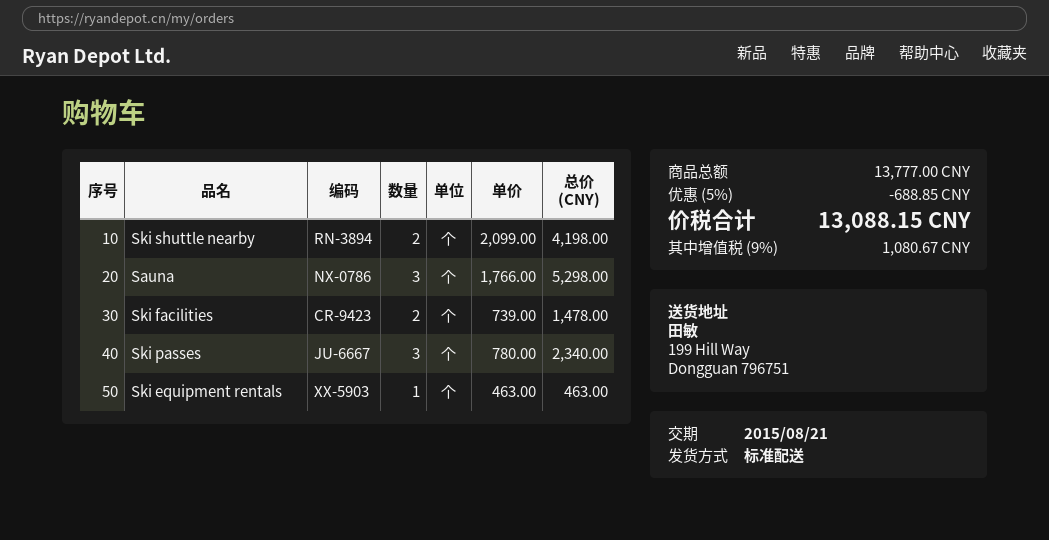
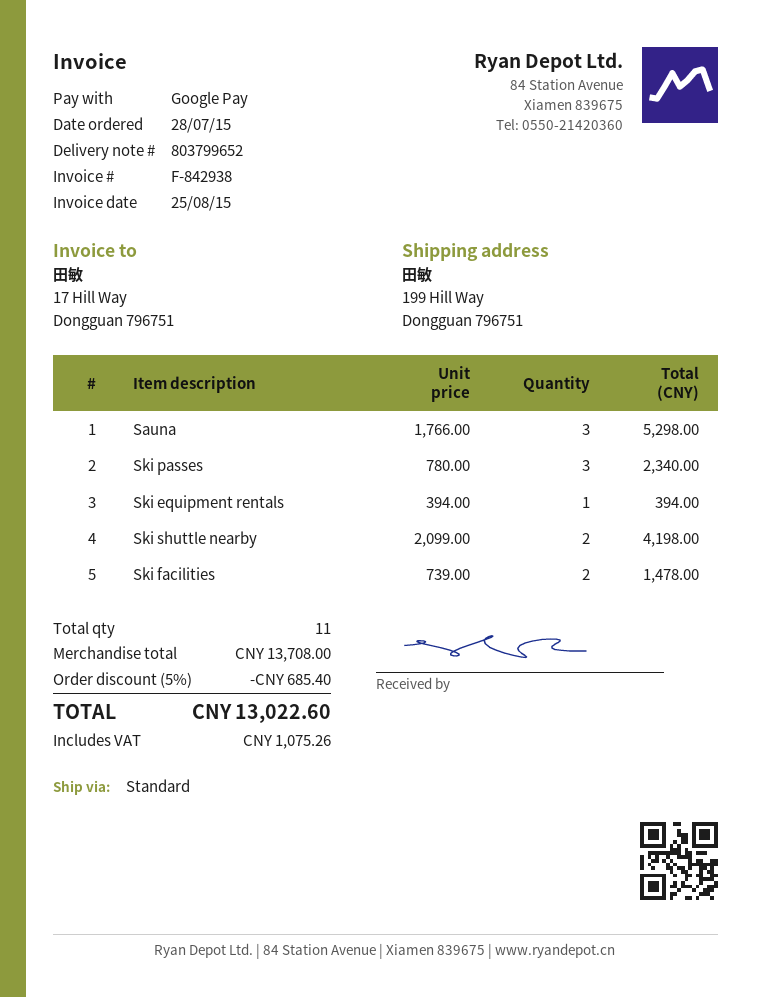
Ski equipment rentals: 1 x 463.00 = 463.00 -> 1 x 394.00 = 394.00
subtotal: 13777.00 -> 13708.00
discount: 5% = 688.85 -> 5% = 685.40
tax: 1080.67 -> 1075.26
total: 13088.15 -> 13022.60

